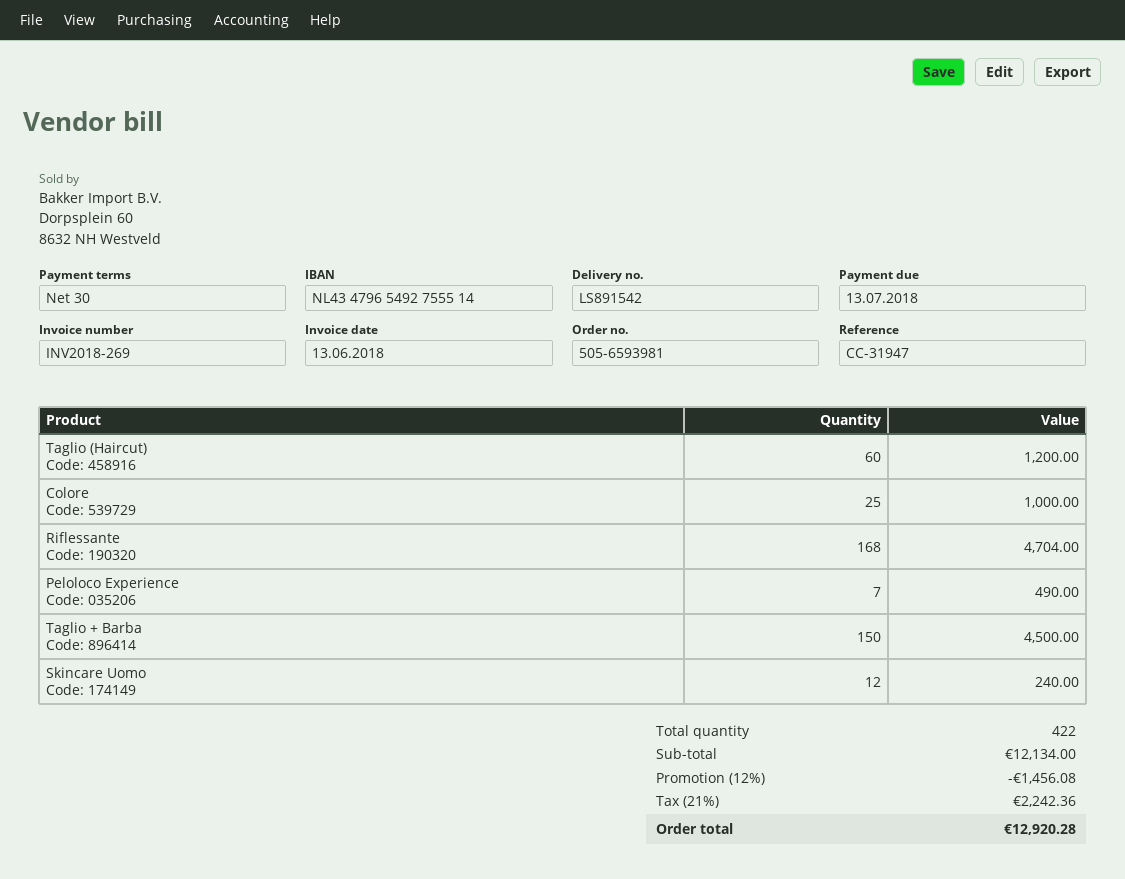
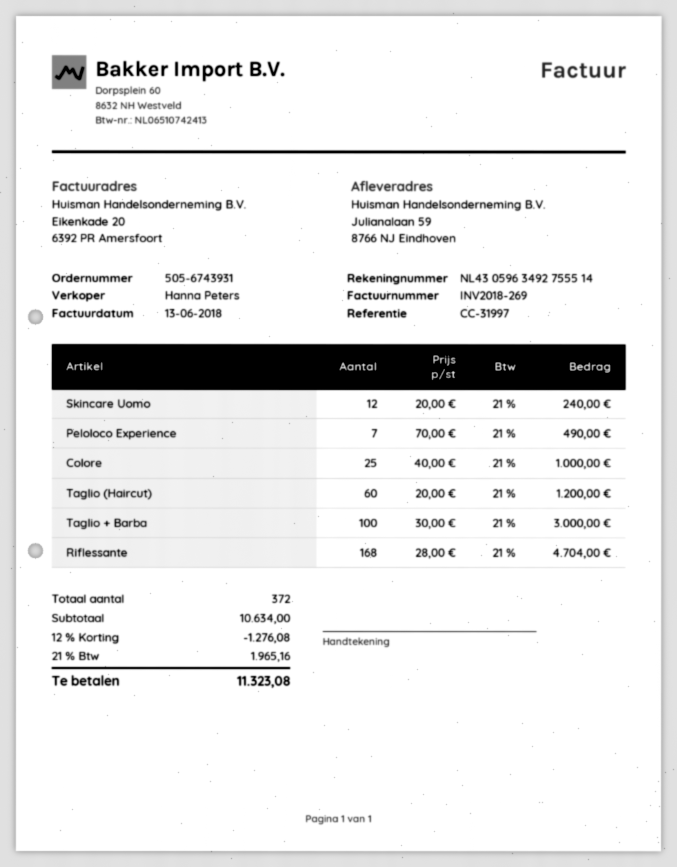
order number: 505-6593981 -> 505-6743931
reference: CC-31947 -> CC-31997
bank account: NL4347965492755514 -> NL4305963492755514
Taglio + Barba: 150 for 4500.00 -> 100 for 3000.00
total quantity: 422 -> 372
subtotal: 12134.00 -> 10634.00
discount: 12% = 1456.08 -> 12% = 1276.08
tax: 21% = 2242.36 -> 21% = 1965.16
total: 12920.28 -> 11323.08

